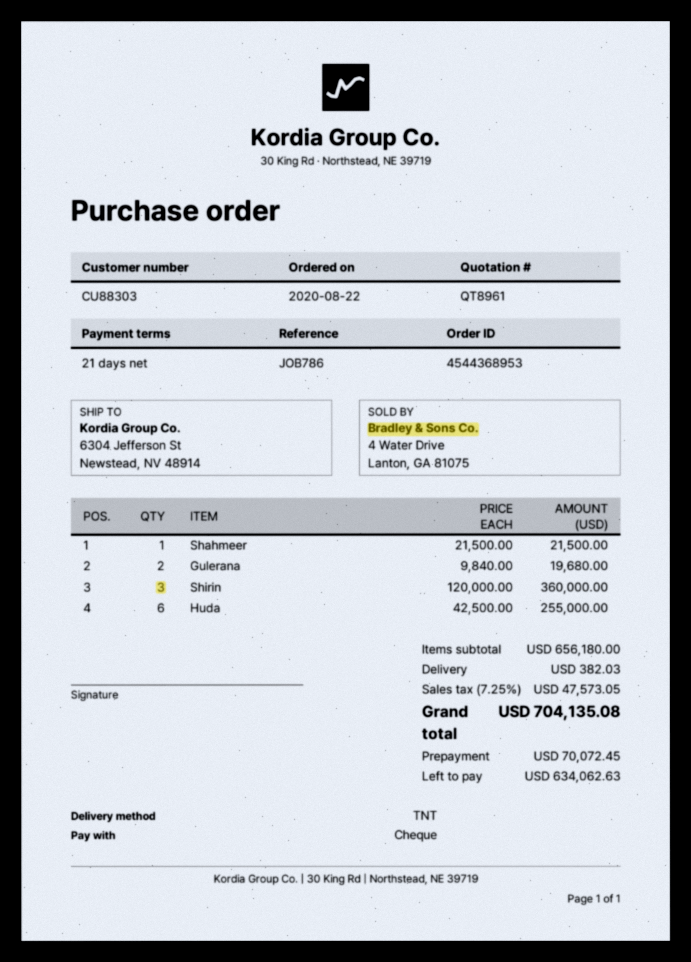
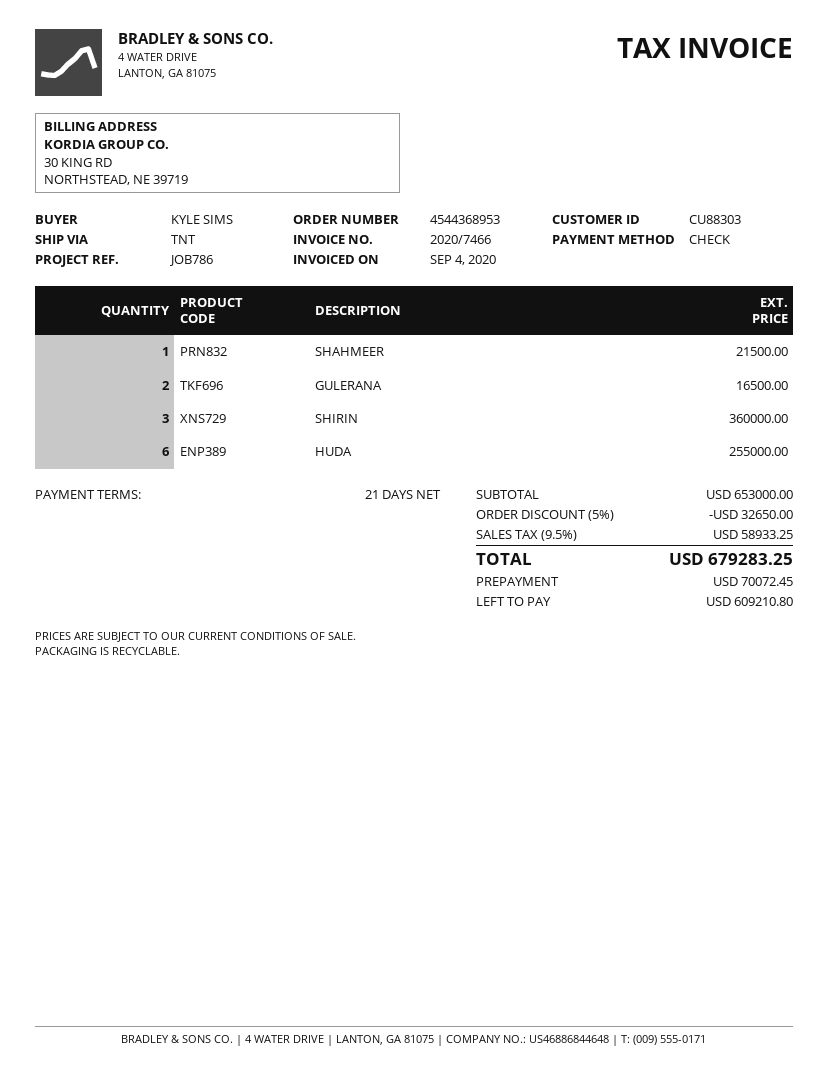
Gulerana: 2 for 19680.00 -> 2 for 16500.00
subtotal: 656180.00 -> 653000.00
discount: none -> 5% = 32650.00
shipping: 382.03 -> none
tax: 7.25% = 47573.05 -> 9.5% = 58933.25
total: 704135.08 -> 679283.25
balance: 634062.63 -> 609210.80

